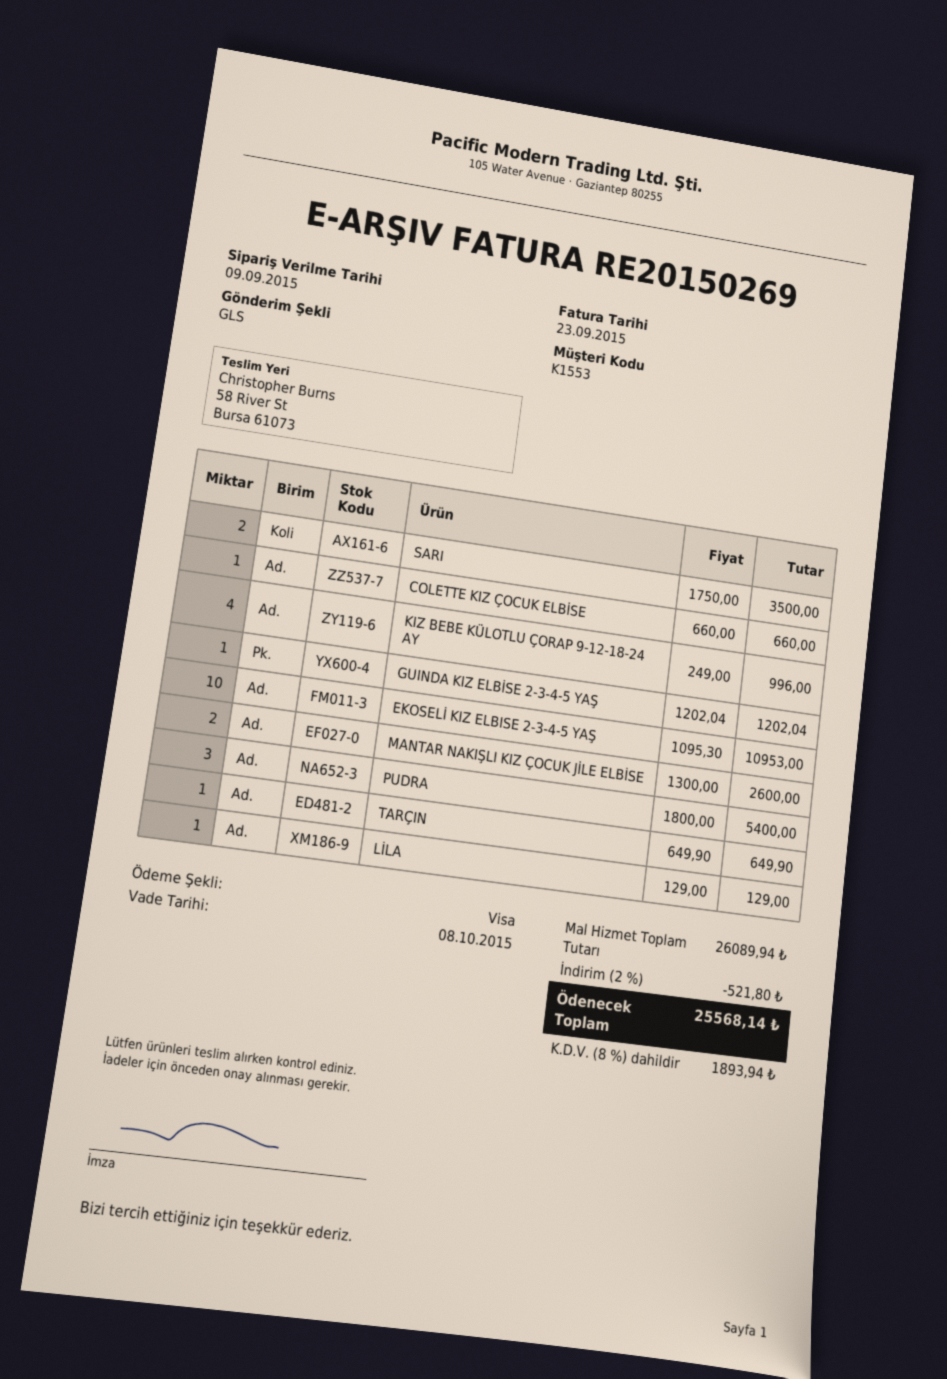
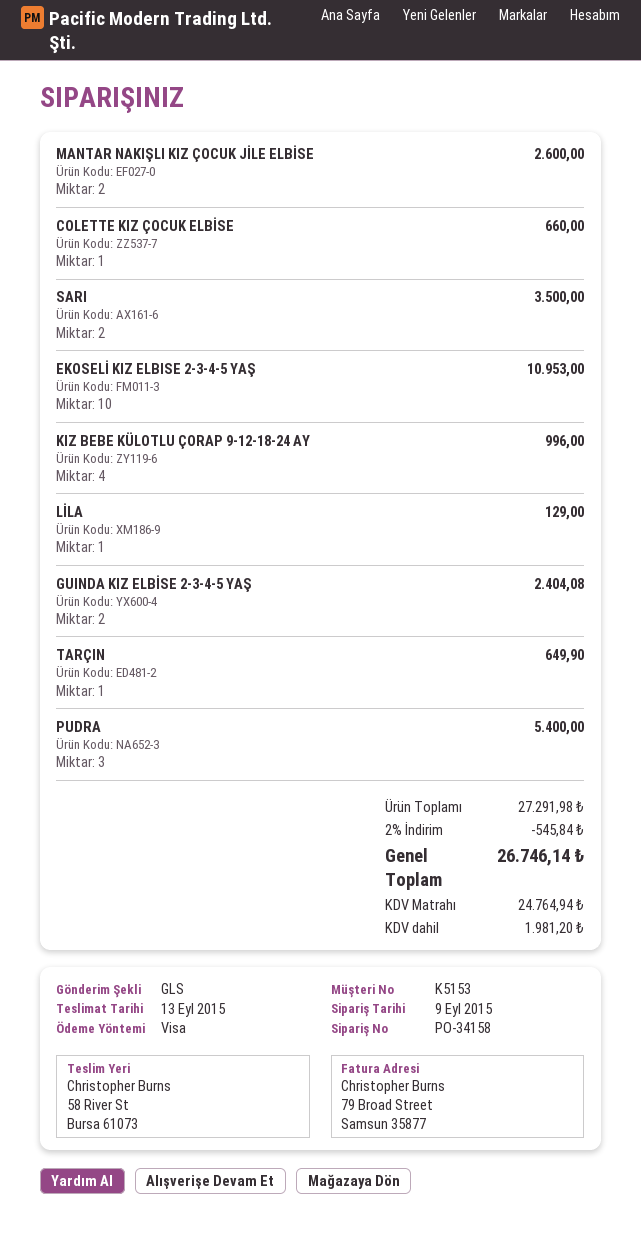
customer number: K1553 -> K5153
GUINDA KIZ ELBİSE 2-3-4-5 YAŞ: 1 for 1202.04 -> 2 for 2404.08
subtotal: 26089.94 -> 27291.98
discount: 2% = 521.80 -> 2% = 545.84
tax: 1893.94 -> 1981.20
total: 25568.14 -> 26746.14

